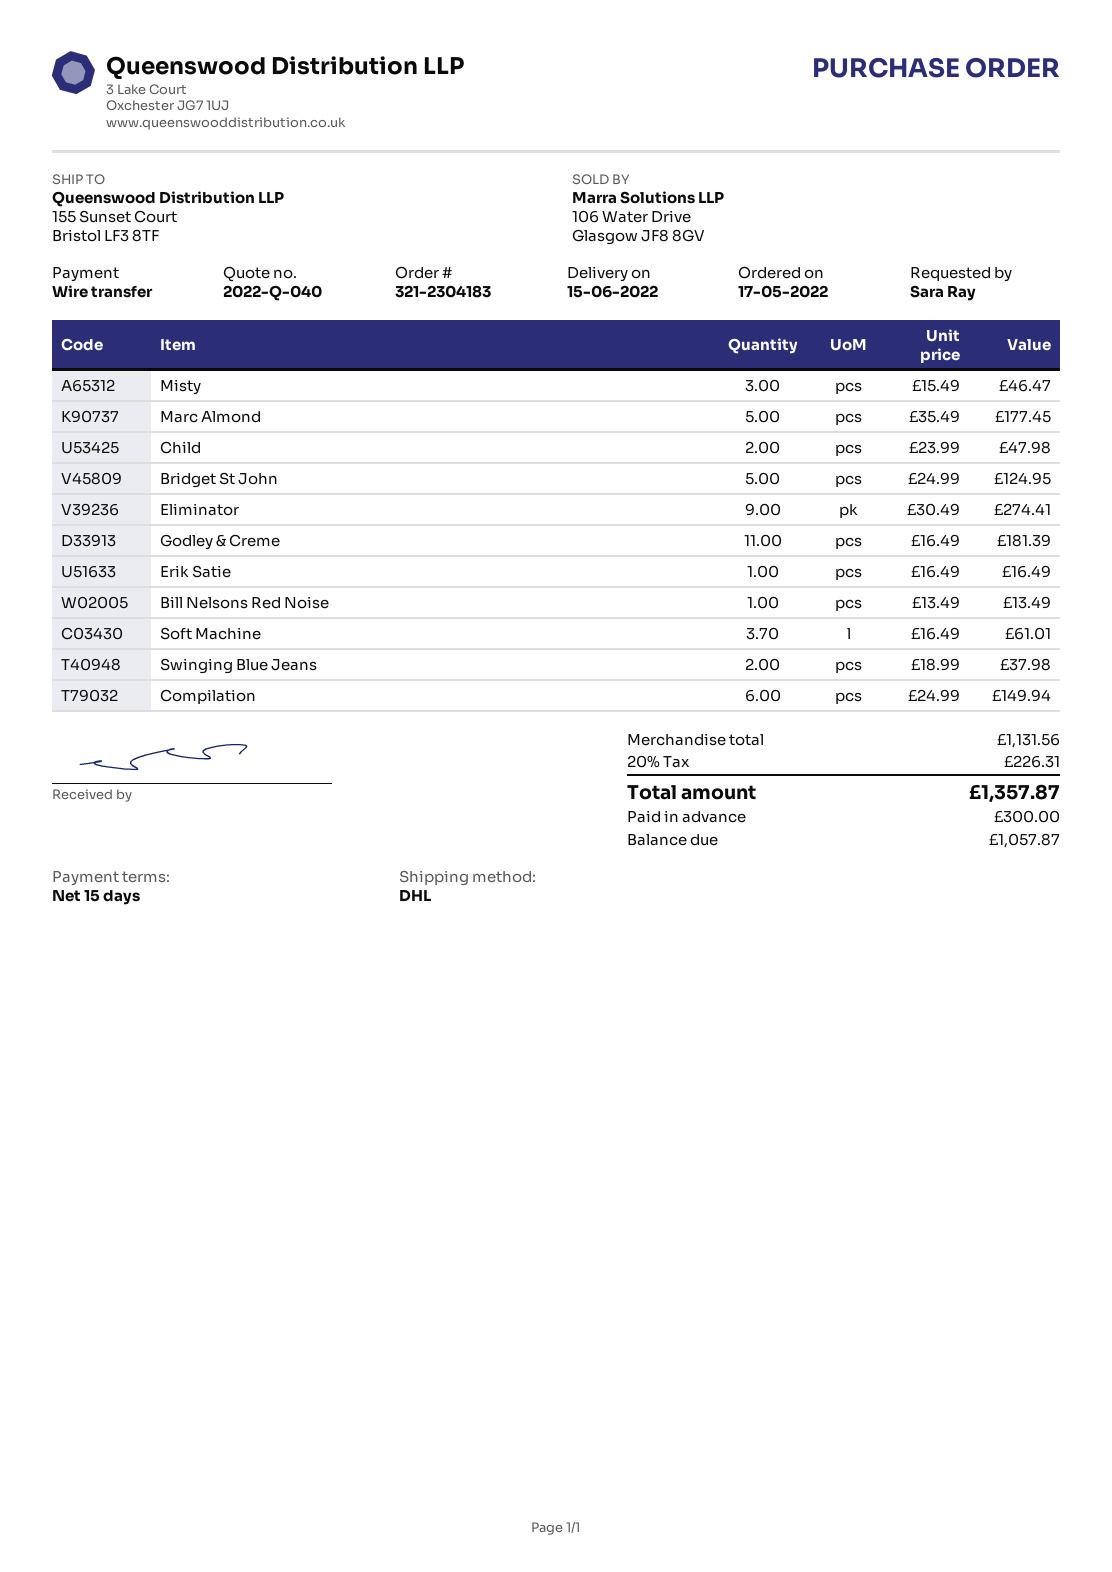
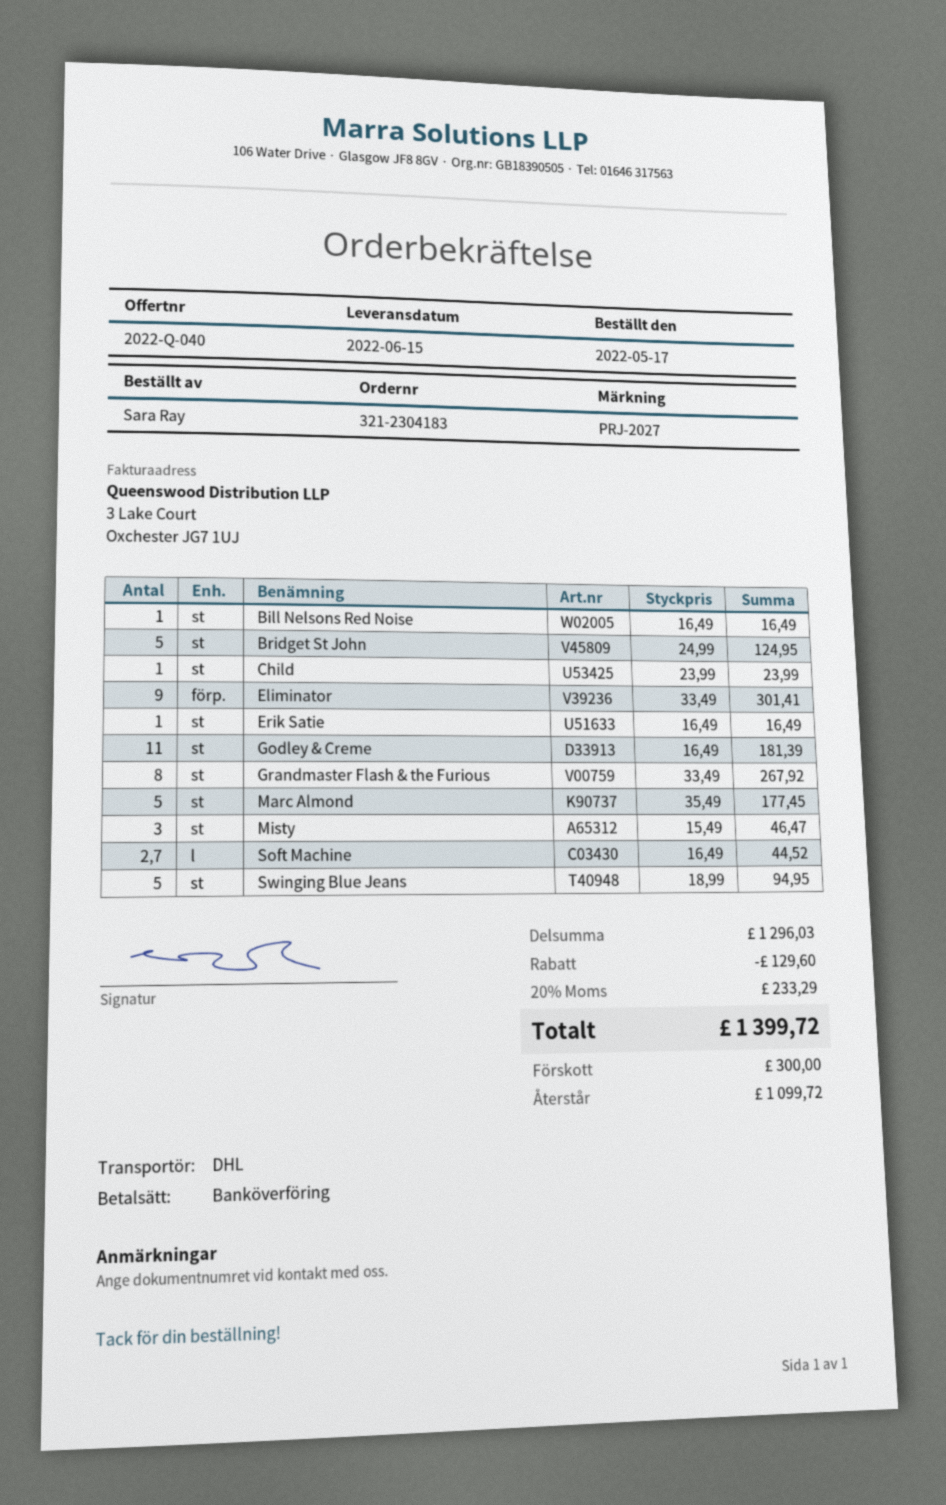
Child: 2 x 23.99 = 47.98 -> 1 x 23.99 = 23.99
Eliminator: 9 x 30.49 = 274.41 -> 9 x 33.49 = 301.41
Bill Nelsons Red Noise: 1 x 13.49 = 13.49 -> 1 x 16.49 = 16.49
Soft Machine: 3.7 x 16.49 = 61.01 -> 2.7 x 16.49 = 44.52
Swinging Blue Jeans: 2 x 18.99 = 37.98 -> 5 x 18.99 = 94.95
Compilation: 6 x 24.99 = 149.94 -> none
Grandmaster Flash & the Furious: none -> 8 x 33.49 = 267.92
subtotal: 1131.56 -> 1296.03
discount: none -> 129.60
tax: 20% = 226.31 -> 20% = 233.29
total: 1357.87 -> 1399.72
balance: 1057.87 -> 1099.72

